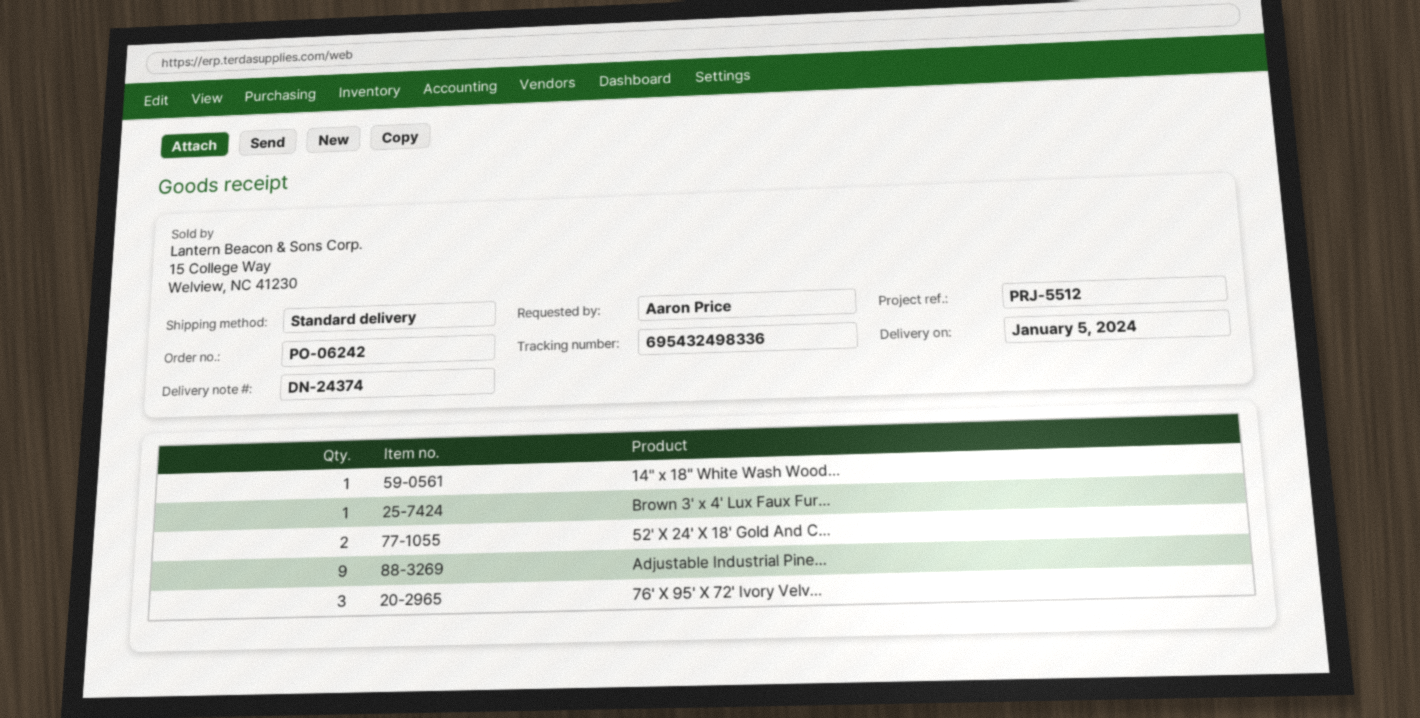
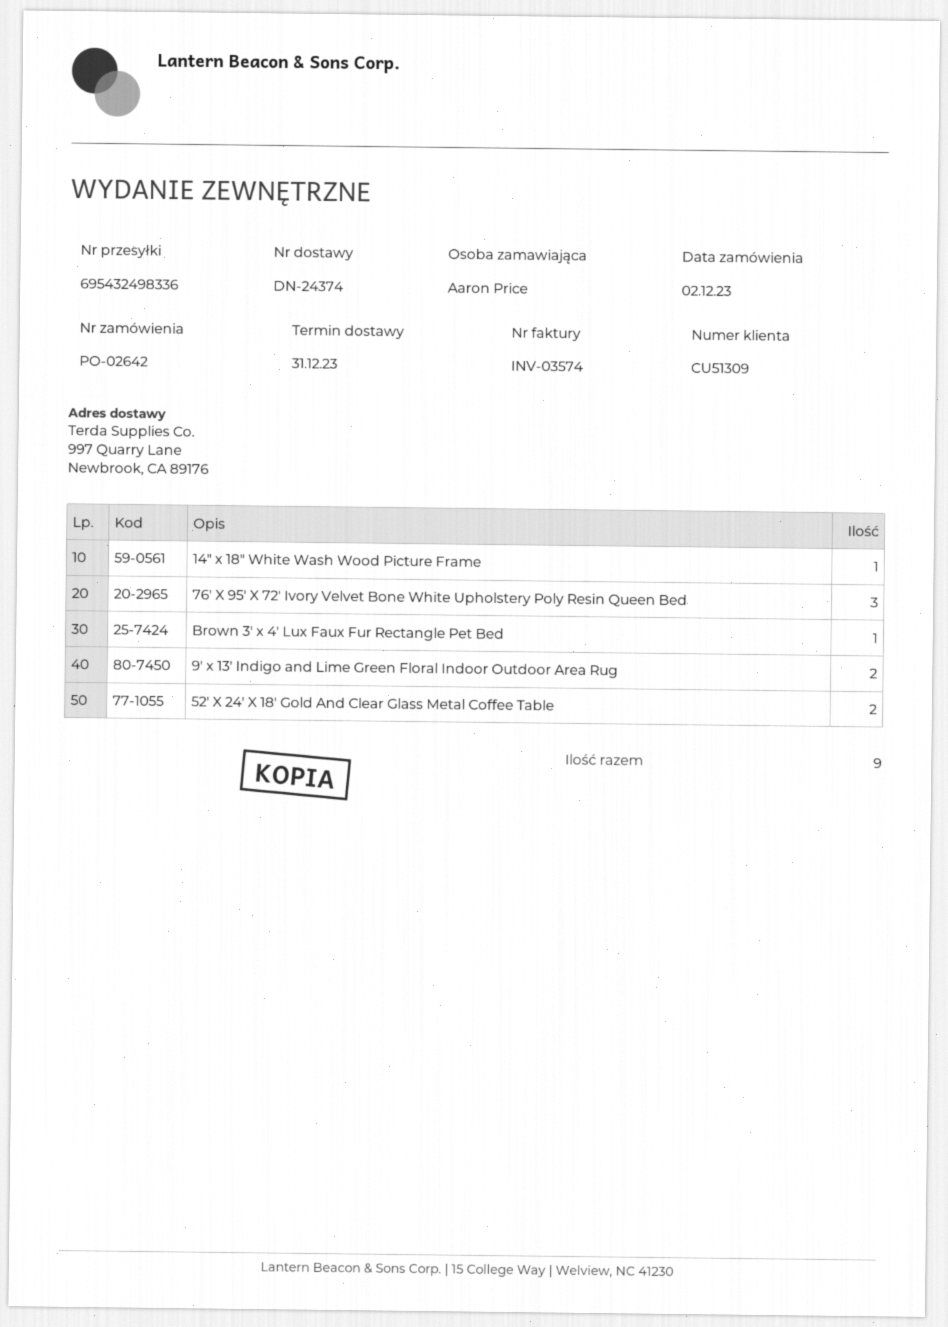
order number: PO-06242 -> PO-02642
delivery date: 2024-01-05 -> 2023-12-31
Adjustable Industrial Pine...: 9 -> none
9' x 13' Indigo and Lime Green Floral Indoor Outdoor Area Rug: none -> 2

